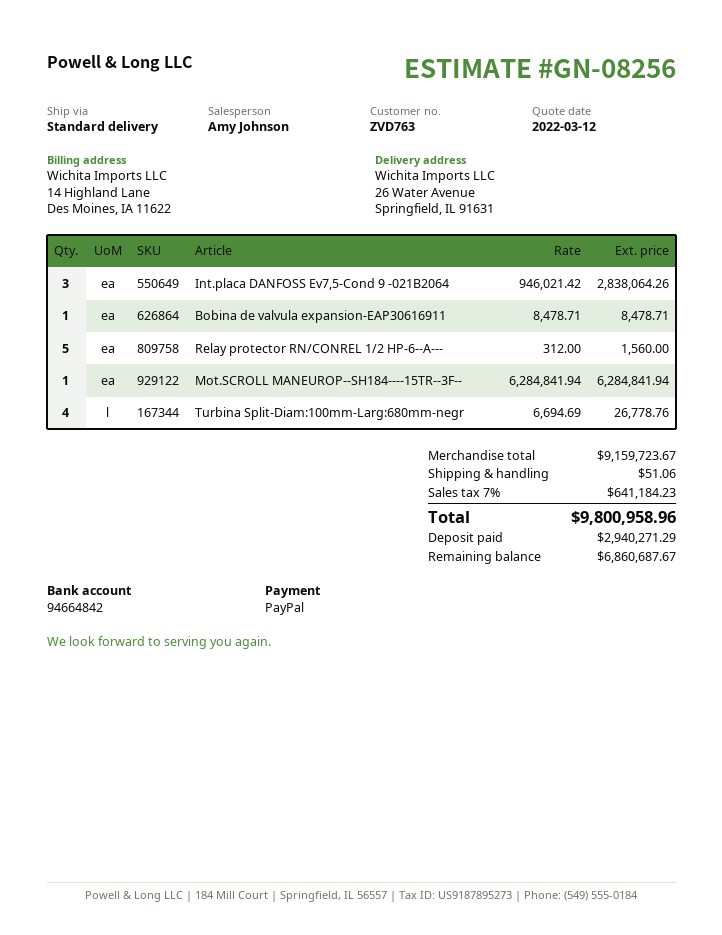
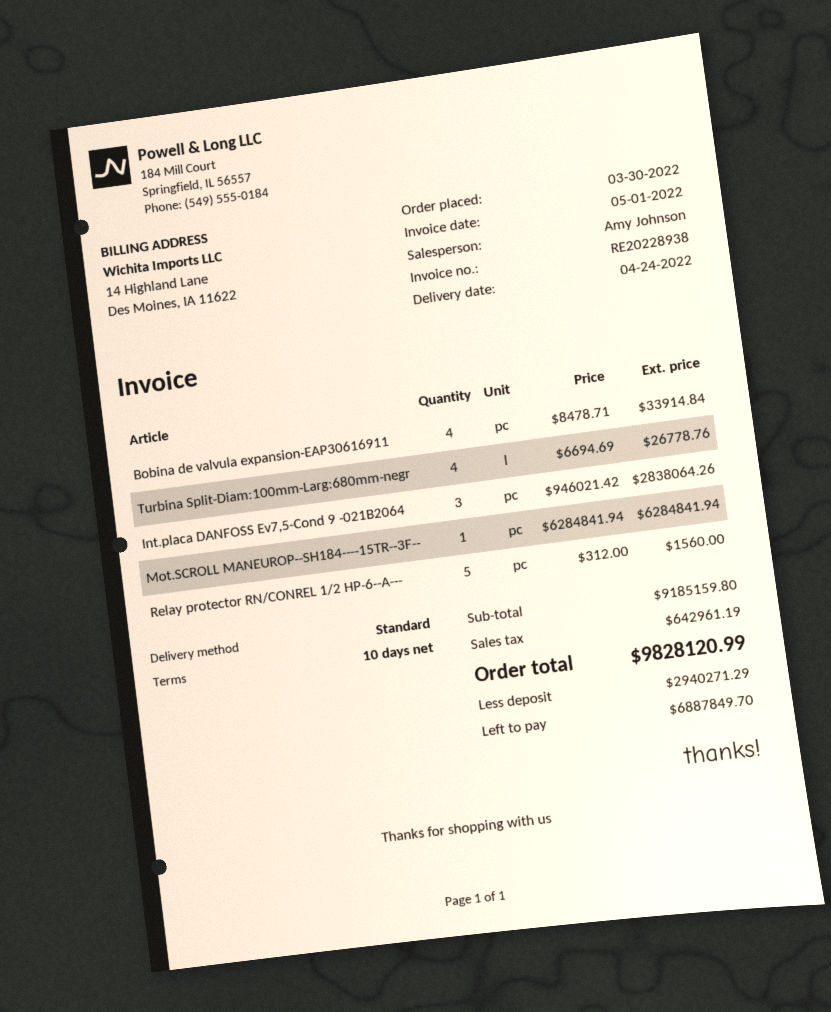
Bobina de valvula expansion-EAP30616911: 1 x 8478.71 = 8478.71 -> 4 x 8478.71 = 33914.84
subtotal: 9159723.67 -> 9185159.80
shipping: 51.06 -> none
tax: 641184.23 -> 642961.19
total: 9800958.96 -> 9828120.99
balance: 6860687.67 -> 6887849.70

